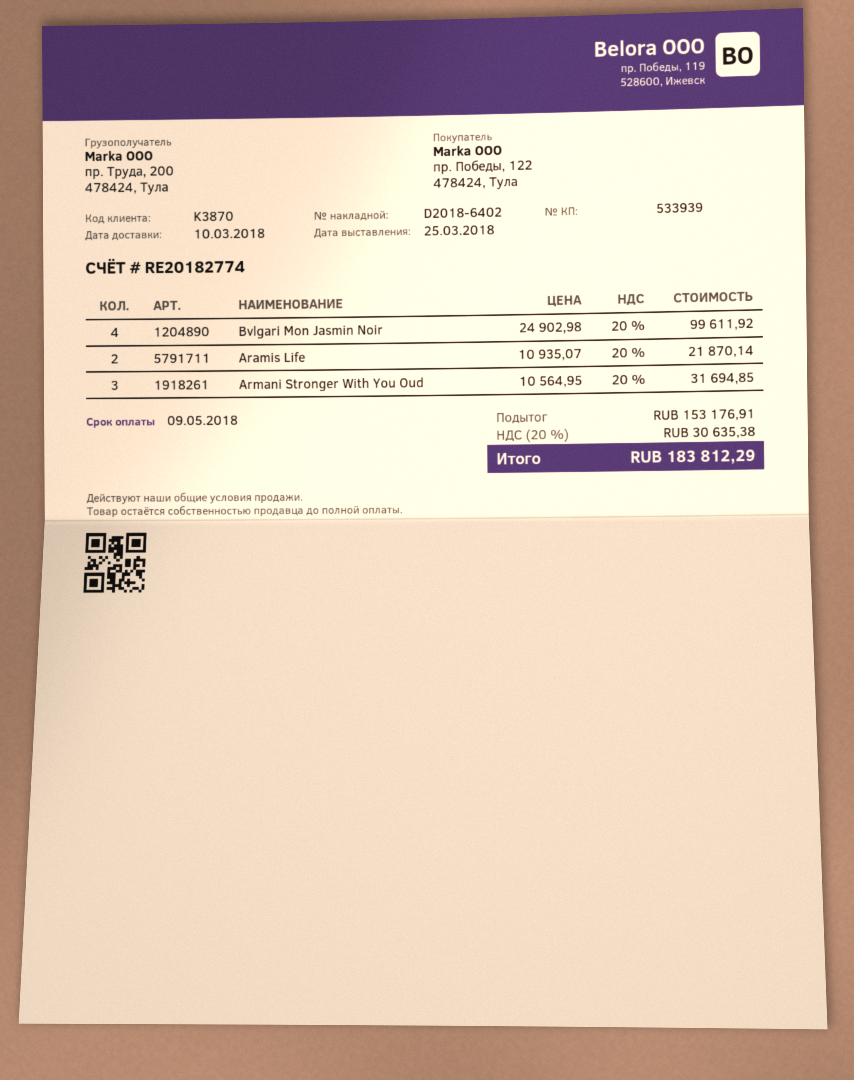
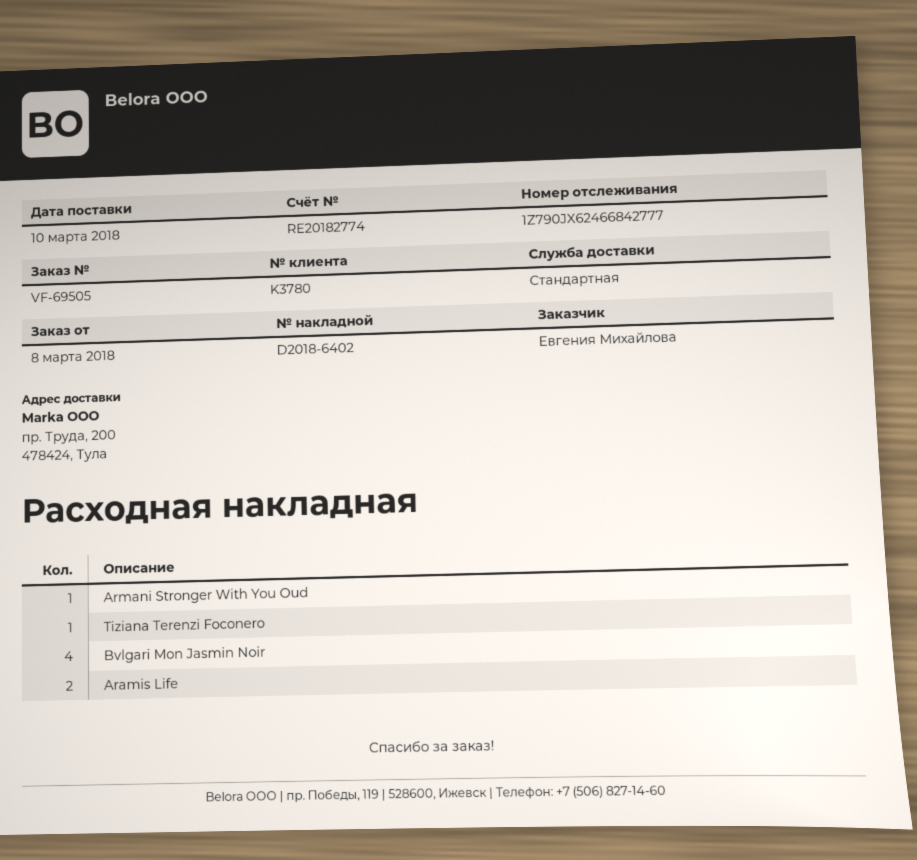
customer number: K3870 -> K3780
Armani Stronger With You Oud: 3 -> 1
Tiziana Terenzi Foconero: none -> 1

